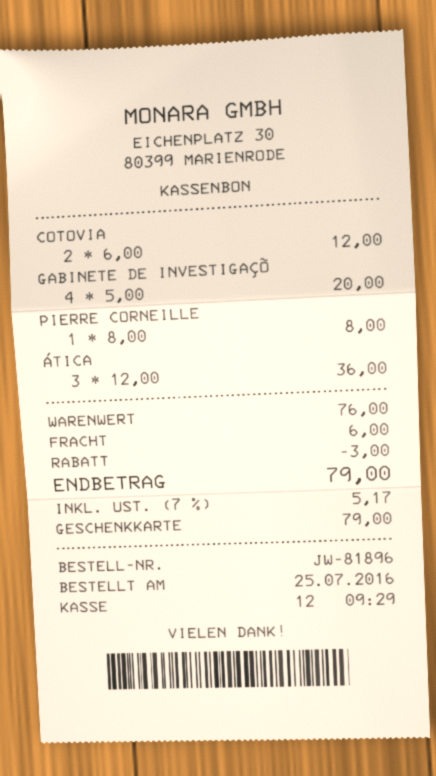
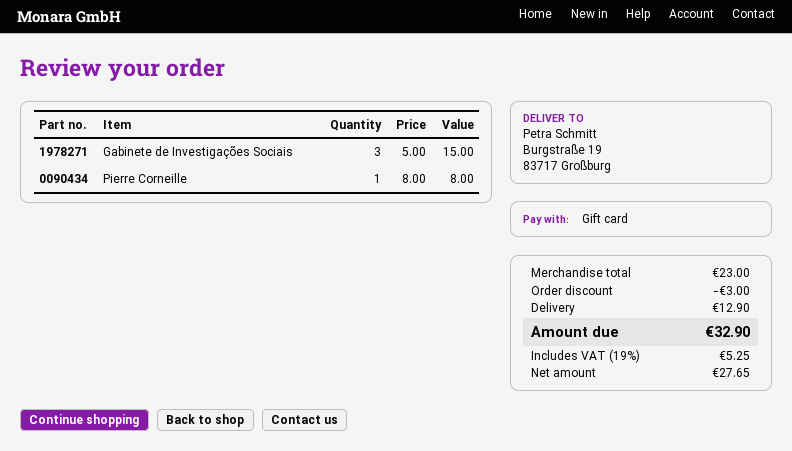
COTOVIA: 2 x 6.00 = 12.00 -> none
GABINETE DE INVESTIGAÇÕ: 4 x 5.00 = 20.00 -> 3 x 5.00 = 15.00
ÁTICA: 3 x 12.00 = 36.00 -> none
subtotal: 76.00 -> 23.00
shipping: 6.00 -> 12.90
tax: 7% = 5.17 -> 19% = 5.25
total: 79.00 -> 32.90

